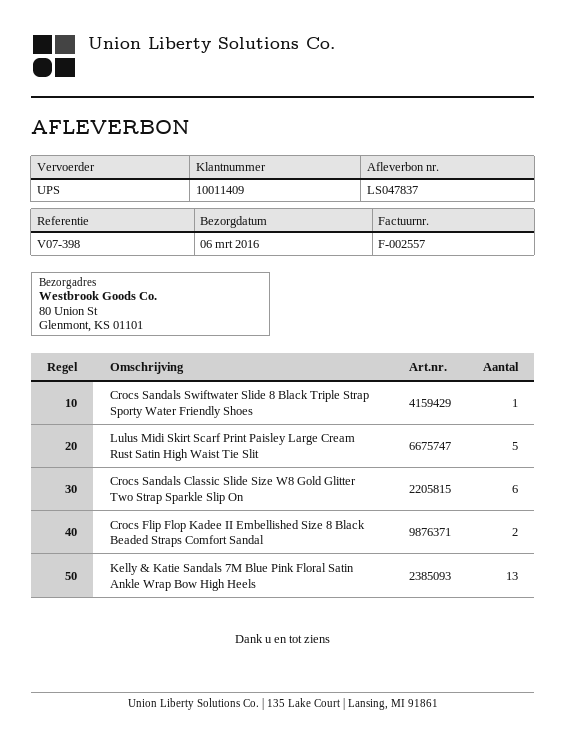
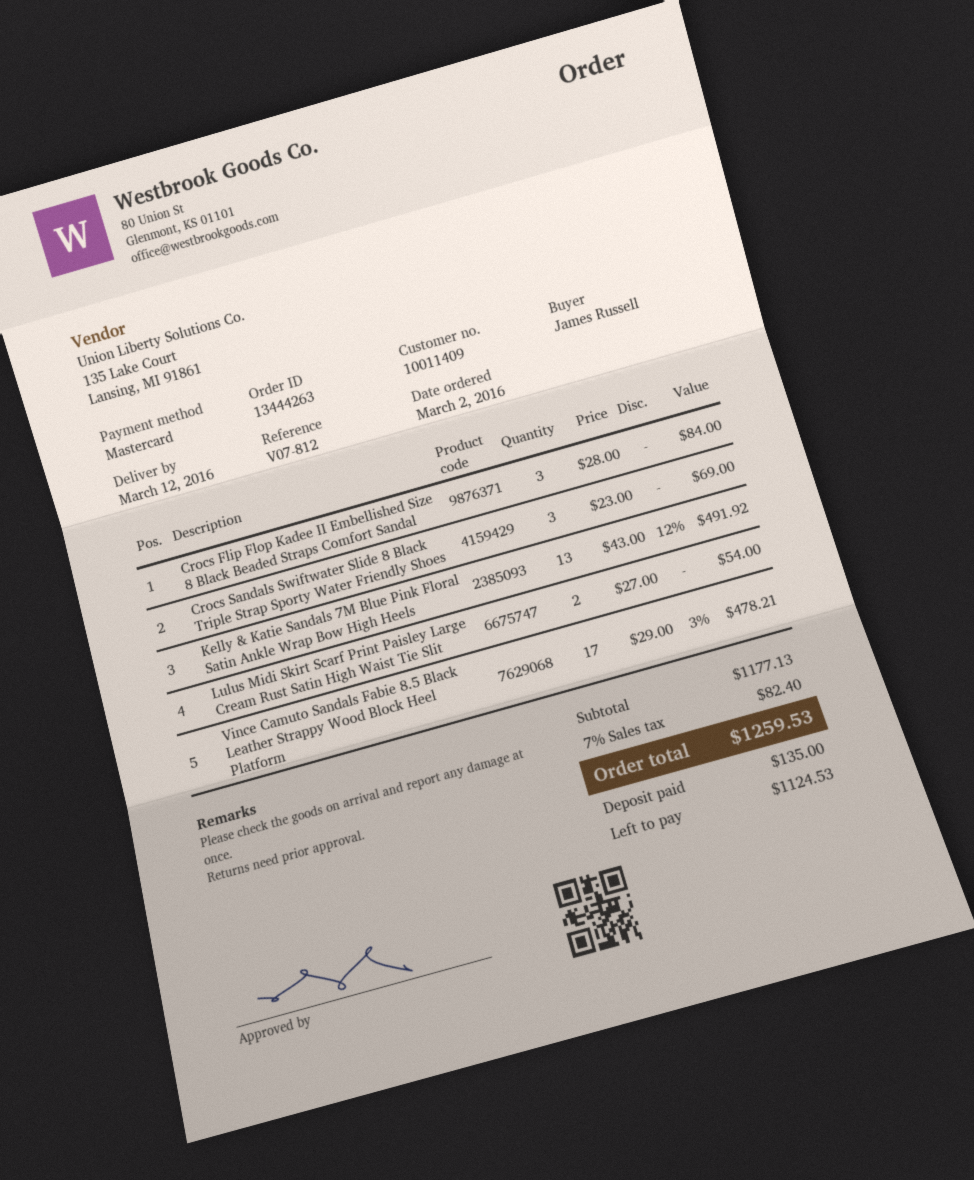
delivery date: 2016-03-06 -> 2016-03-12
reference: V07-398 -> V07-812
Crocs Sandals Swiftwater Slide 8 Black Triple Strap Sporty Water Friendly Shoes: 1 -> 3
Lulus Midi Skirt Scarf Print Paisley Large Cream Rust Satin High Waist Tie Slit: 5 -> 2
Crocs Sandals Classic Slide Size W8 Gold Glitter Two Strap Sparkle Slip On: 6 -> none
Crocs Flip Flop Kadee II Embellished Size 8 Black Beaded Straps Comfort Sandal: 2 -> 3
Vince Camuto Sandals Fabie 8.5 Black Leather Strappy Wood Block Heel Platform: none -> 17

